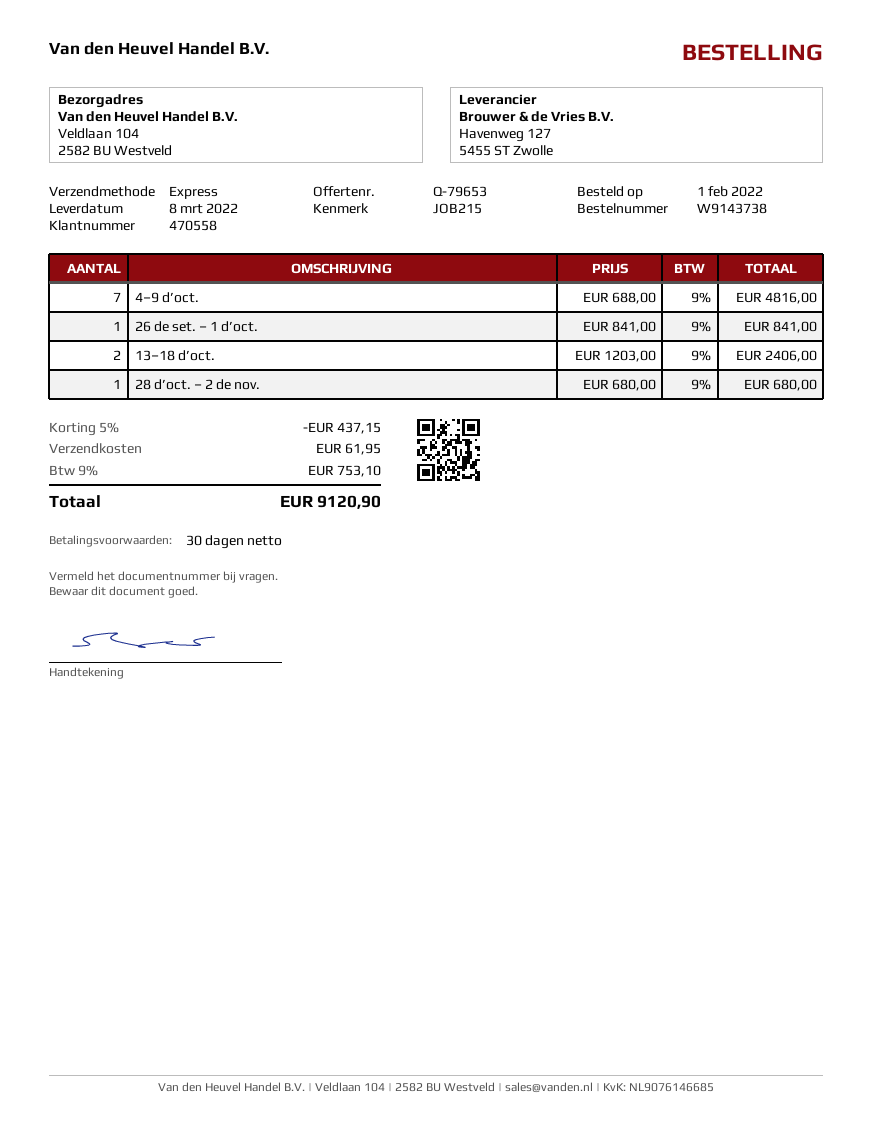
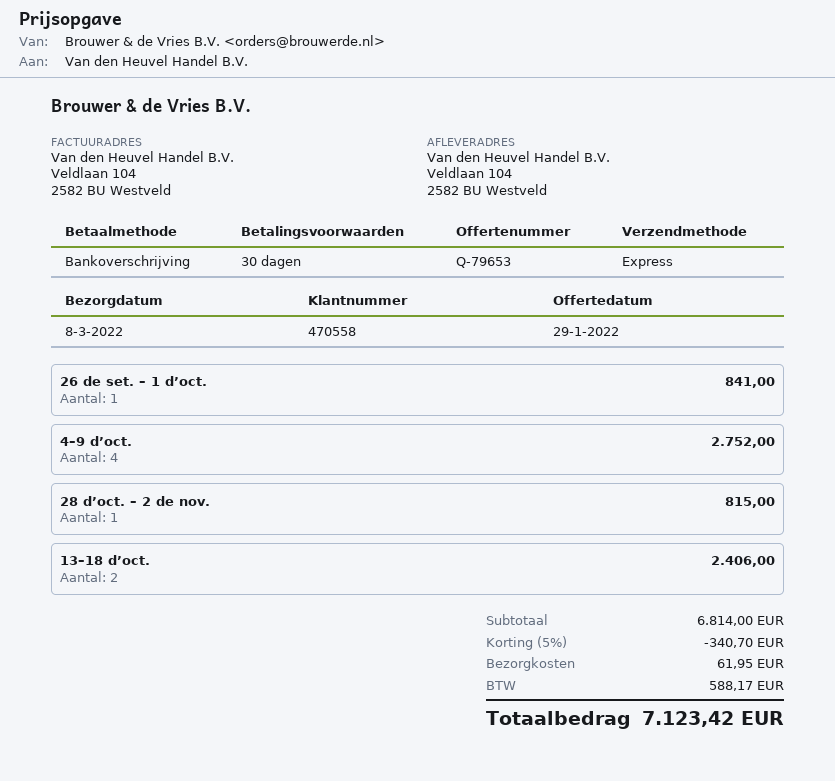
4–9 d’oct.: 7 for 4816.00 -> 4 for 2752.00
28 d’oct. – 2 de nov.: 1 for 680.00 -> 1 for 815.00
discount: 5% = 437.15 -> 5% = 340.70
tax: 753.10 -> 588.17
total: 9120.90 -> 7123.42

